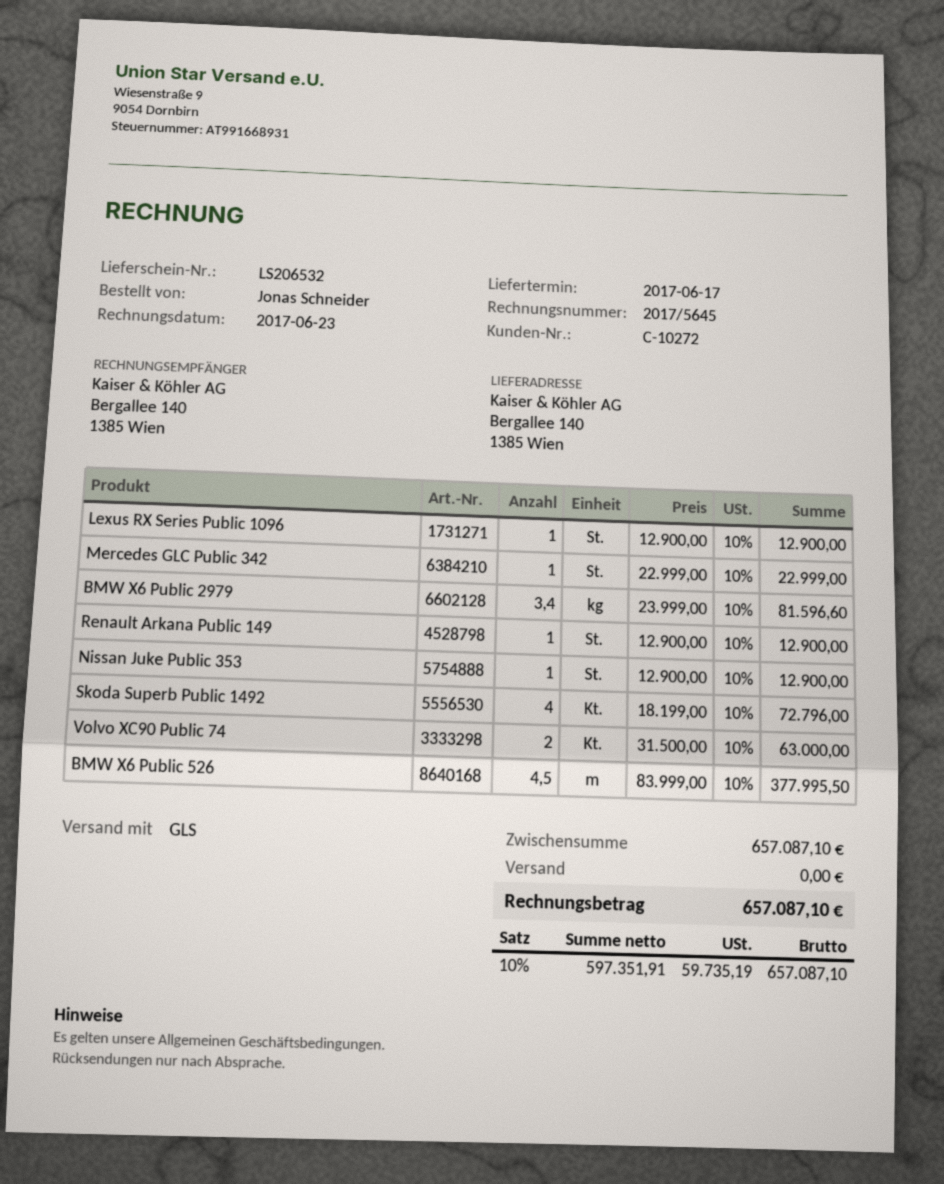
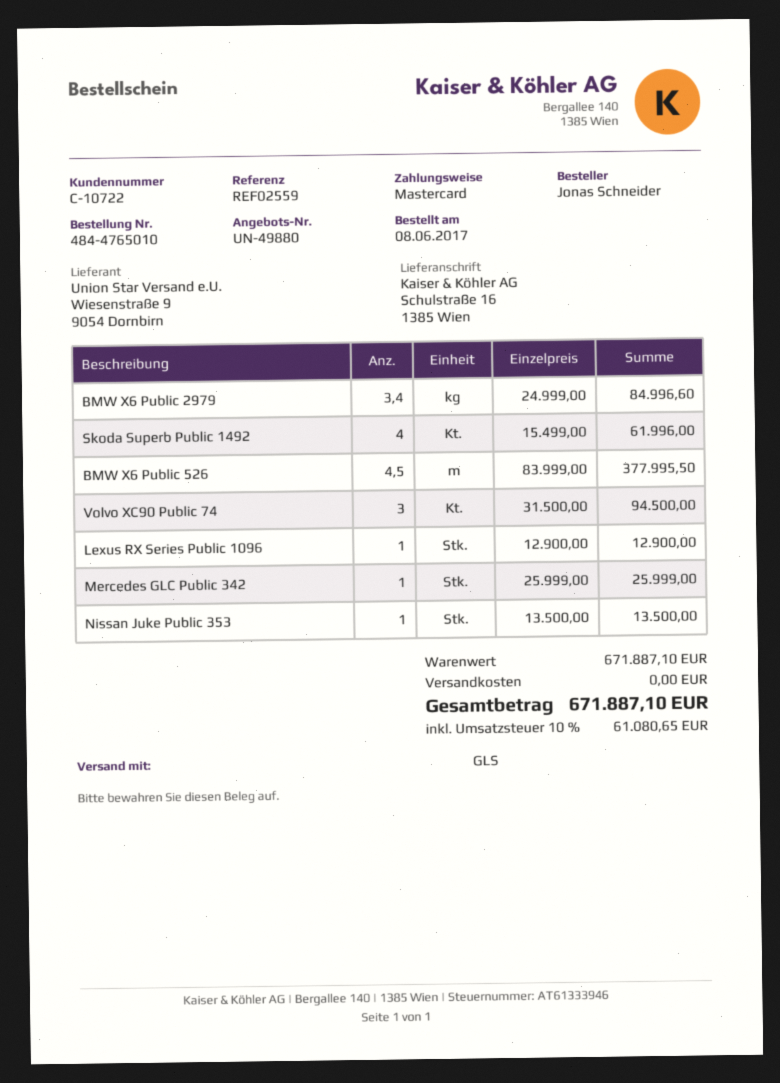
customer number: C-10272 -> C-10722
ship to: Bergallee 140, 1385 Wien -> Schulstraße 16, 1385 Wien
Mercedes GLC Public 342: 1 x 22999.00 = 22999.00 -> 1 x 25999.00 = 25999.00
BMW X6 Public 2979: 3.4 x 23999.00 = 81596.60 -> 3.4 x 24999.00 = 84996.60
Renault Arkana Public 149: 1 x 12900.00 = 12900.00 -> none
Nissan Juke Public 353: 1 x 12900.00 = 12900.00 -> 1 x 13500.00 = 13500.00
Skoda Superb Public 1492: 4 x 18199.00 = 72796.00 -> 4 x 15499.00 = 61996.00
Volvo XC90 Public 74: 2 x 31500.00 = 63000.00 -> 3 x 31500.00 = 94500.00
subtotal: 657087.10 -> 671887.10
tax: 10% = 59735.19 -> 10% = 61080.65
total: 657087.10 -> 671887.10

